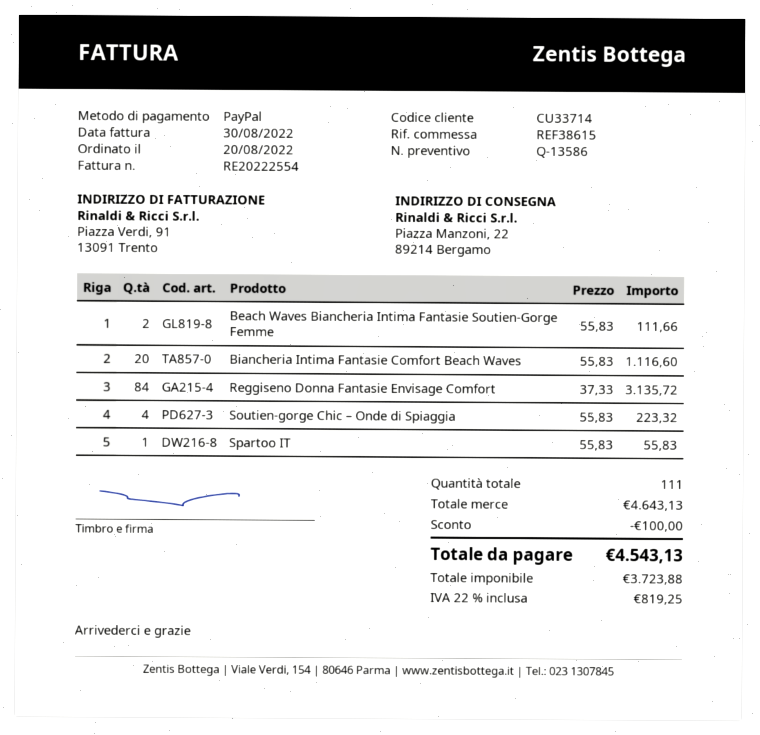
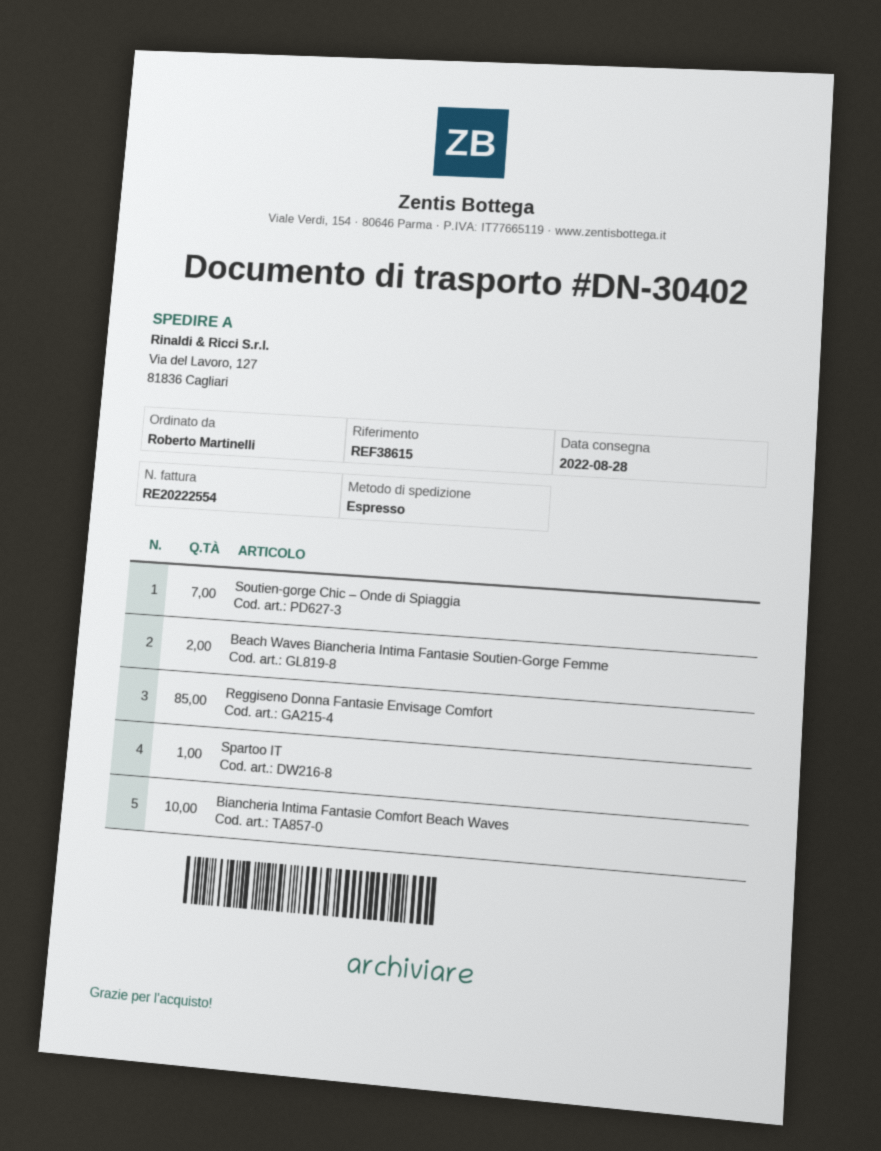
ship to: Piazza Manzoni, 22, 89214 Bergamo -> Via del Lavoro, 127, 81836 Cagliari
Biancheria Intima Fantasie Comfort Beach Waves: 20 -> 10
Reggiseno Donna Fantasie Envisage Comfort: 84 -> 85
Soutien‑gorge Chic – Onde di Spiaggia: 4 -> 7

